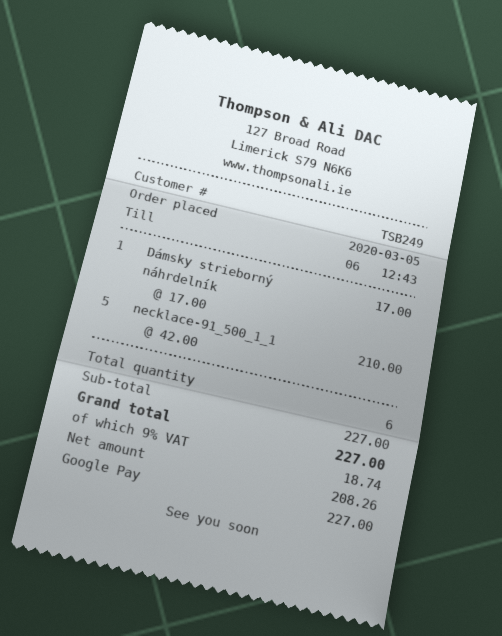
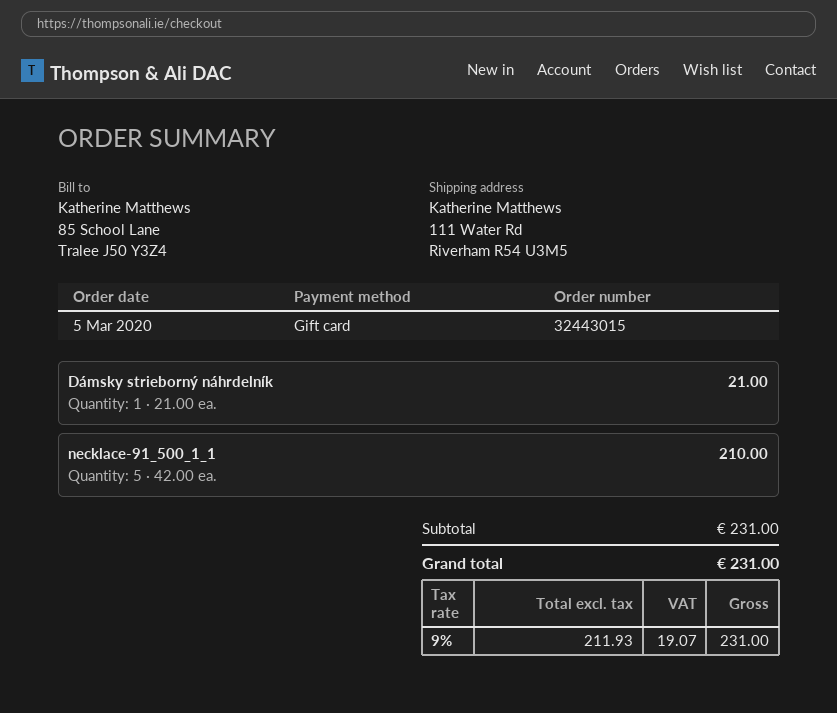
payment method: Google Pay -> gift card
Dámsky strieborný náhrdelník: 1 x 17.00 = 17.00 -> 1 x 21.00 = 21.00
subtotal: 227.00 -> 231.00
net: 208.26 -> 211.93
tax: 9% = 18.74 -> 9% = 19.07
total: 227.00 -> 231.00

